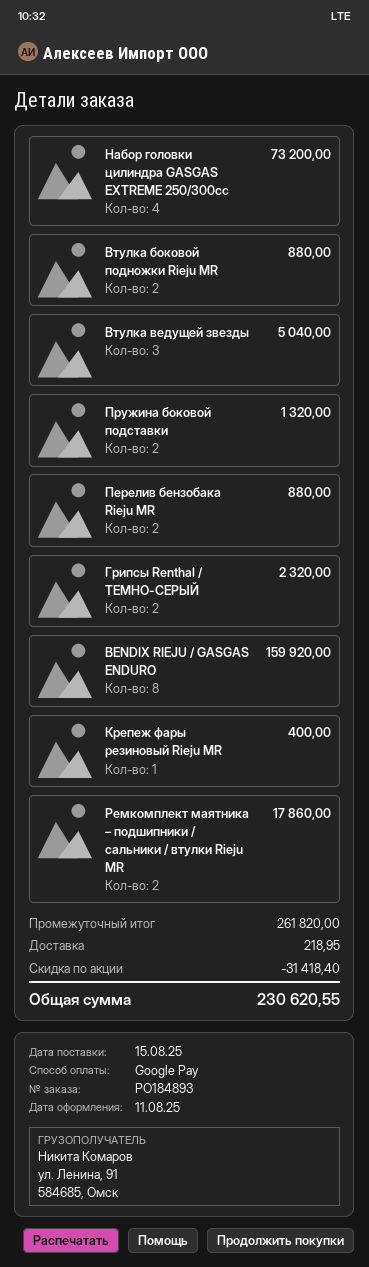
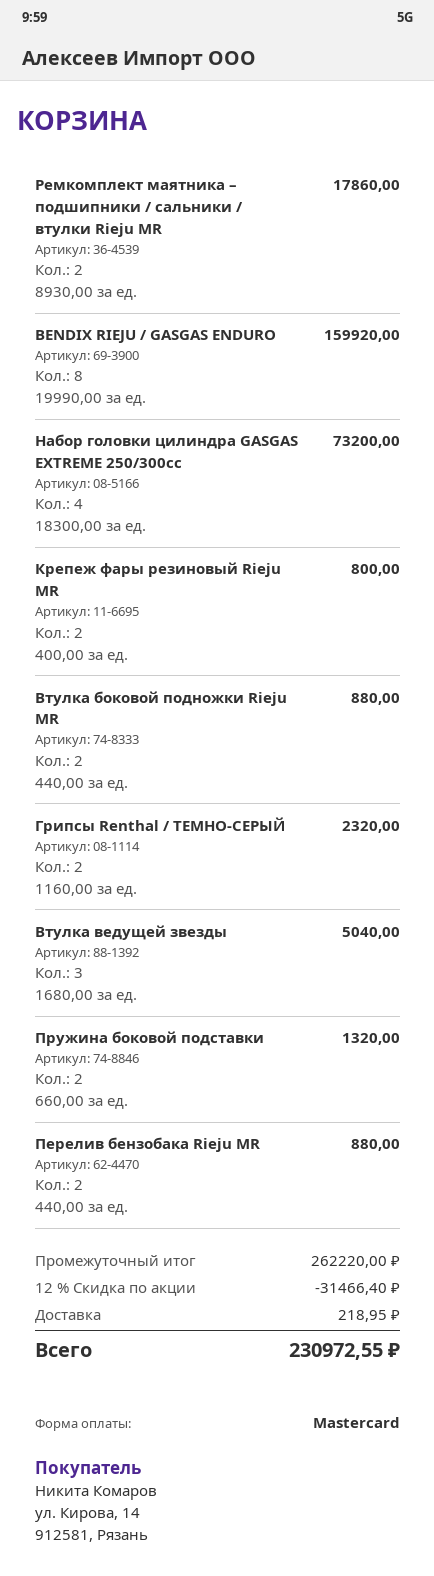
payment method: Google Pay -> Mastercard
Крепеж фары резиновый Rieju MR: 1 for 400.00 -> 2 for 800.00
subtotal: 261820.00 -> 262220.00
discount: 31418.40 -> 31466.40
total: 230620.55 -> 230972.55

